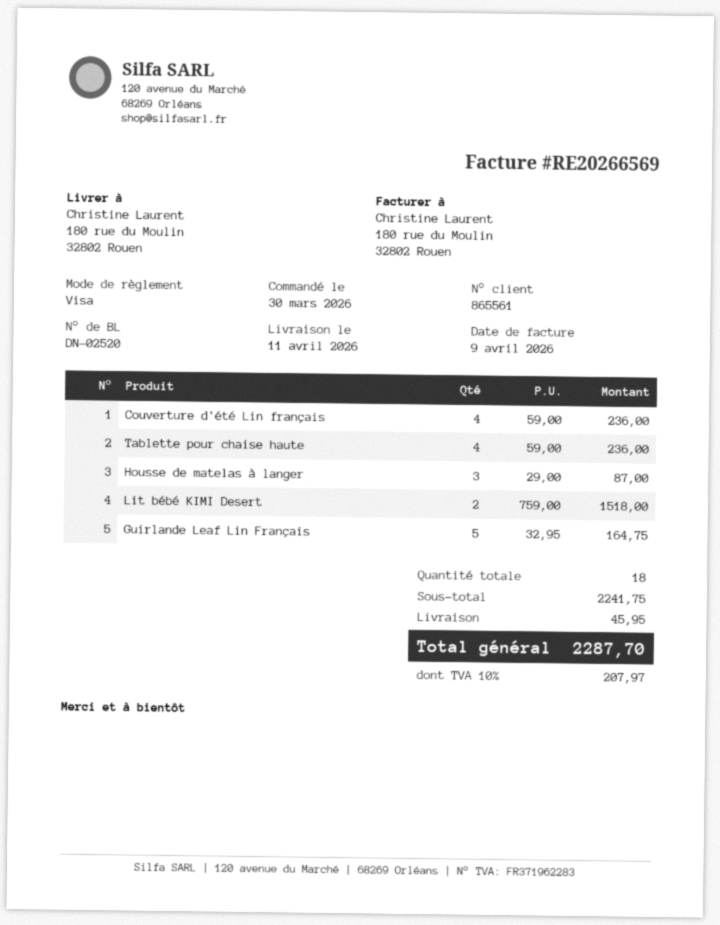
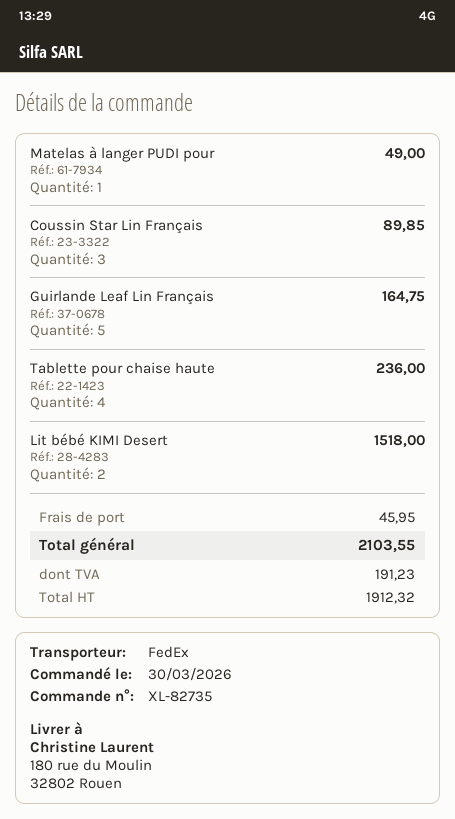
Couverture d'été Lin français: 4 for 236.00 -> none
Housse de matelas à langer: 3 for 87.00 -> none
Matelas à langer PUDI pour: none -> 1 for 49.00
Coussin Star Lin Français: none -> 3 for 89.85
tax: 207.97 -> 191.23
total: 2287.70 -> 2103.55

